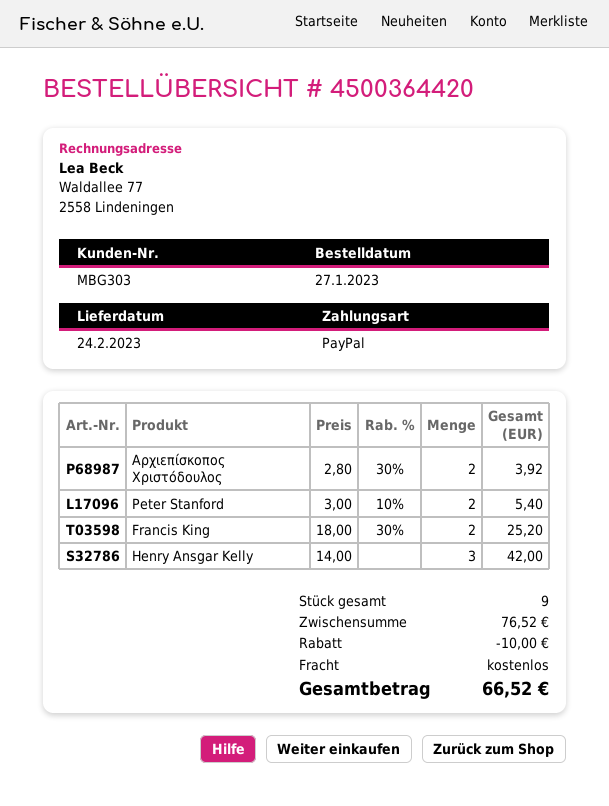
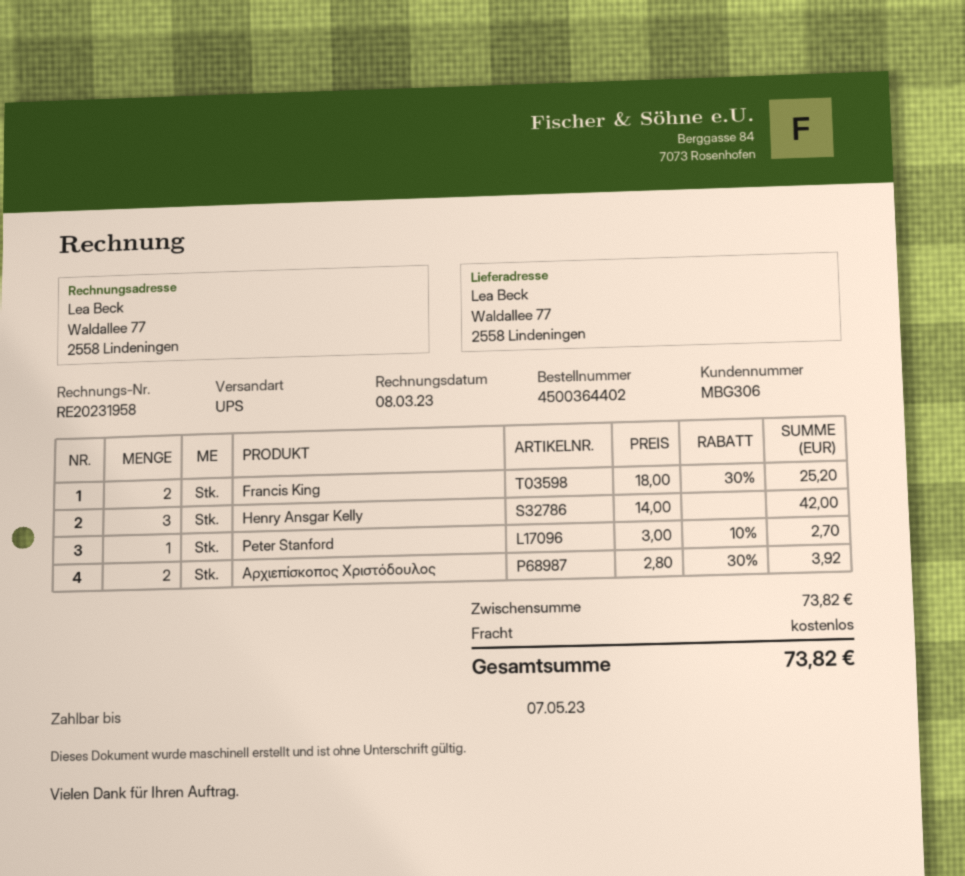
order number: 4500364420 -> 4500364402
customer number: MBG303 -> MBG306
Peter Stanford: 2 x 3.00 - 10% = 5.40 -> 1 x 3.00 - 10% = 2.70
subtotal: 76.52 -> 73.82
discount: 10.00 -> none
total: 66.52 -> 73.82

